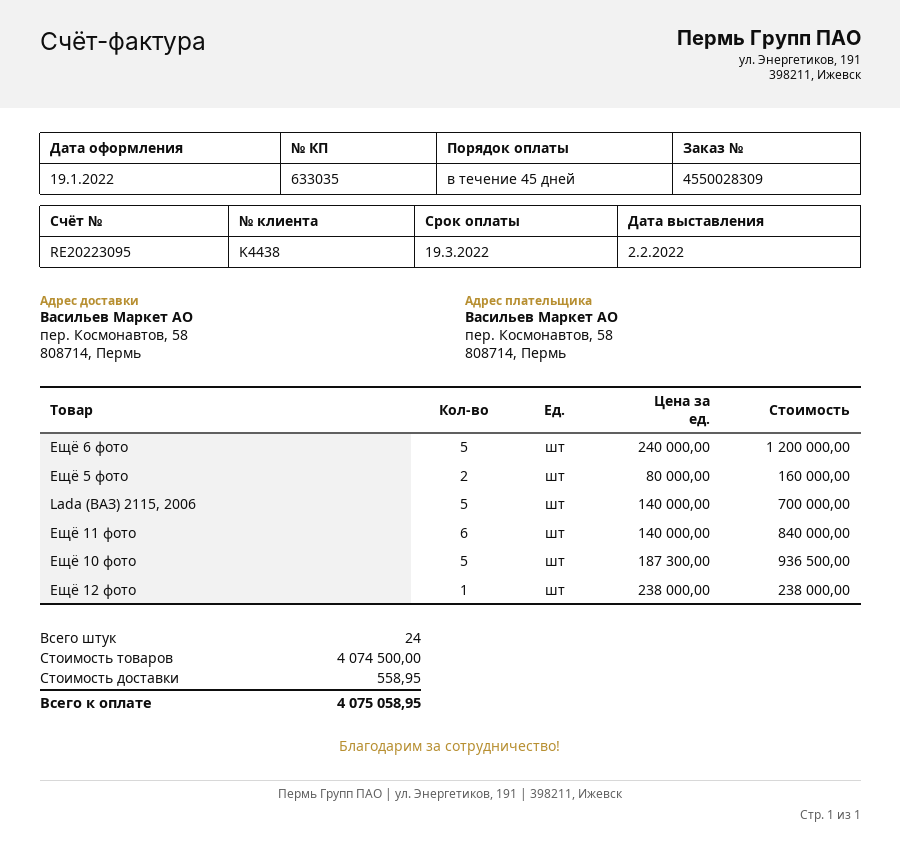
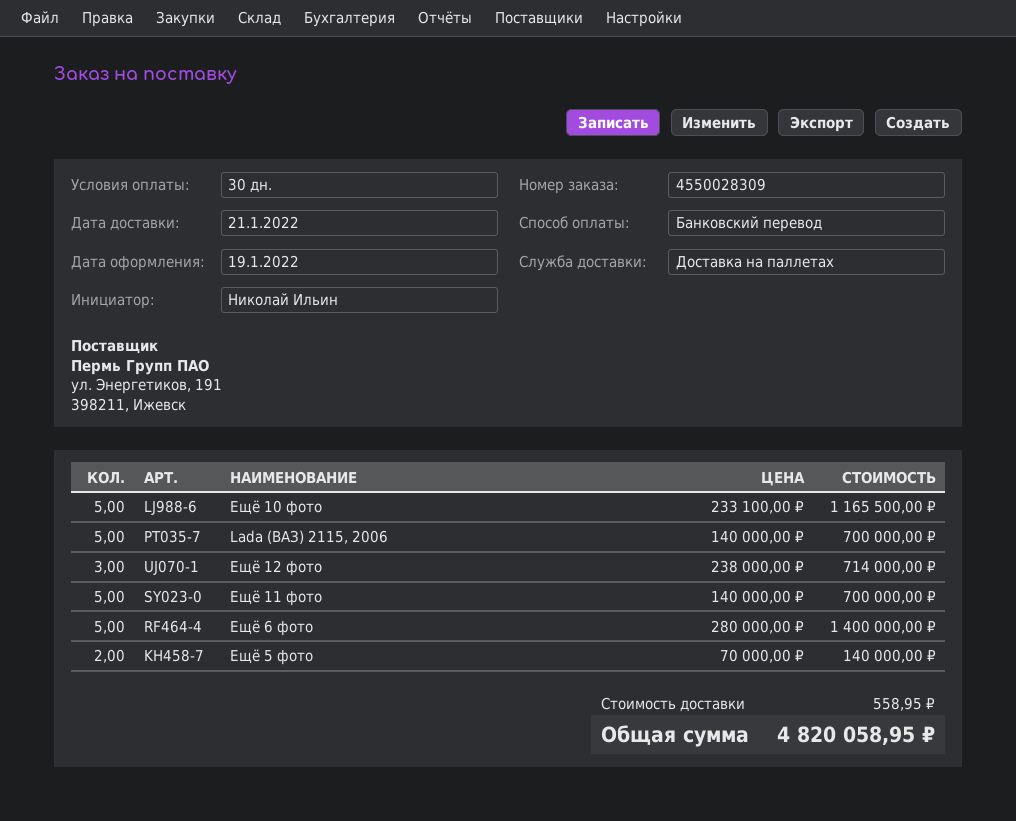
payment terms: 45 days -> 30 days
Ещё 6 фото: 5 x 240000.00 = 1200000.00 -> 5 x 280000.00 = 1400000.00
Ещё 5 фото: 2 x 80000.00 = 160000.00 -> 2 x 70000.00 = 140000.00
Ещё 11 фото: 6 x 140000.00 = 840000.00 -> 5 x 140000.00 = 700000.00
Ещё 10 фото: 5 x 187300.00 = 936500.00 -> 5 x 233100.00 = 1165500.00
Ещё 12 фото: 1 x 238000.00 = 238000.00 -> 3 x 238000.00 = 714000.00
total: 4075058.95 -> 4820058.95

